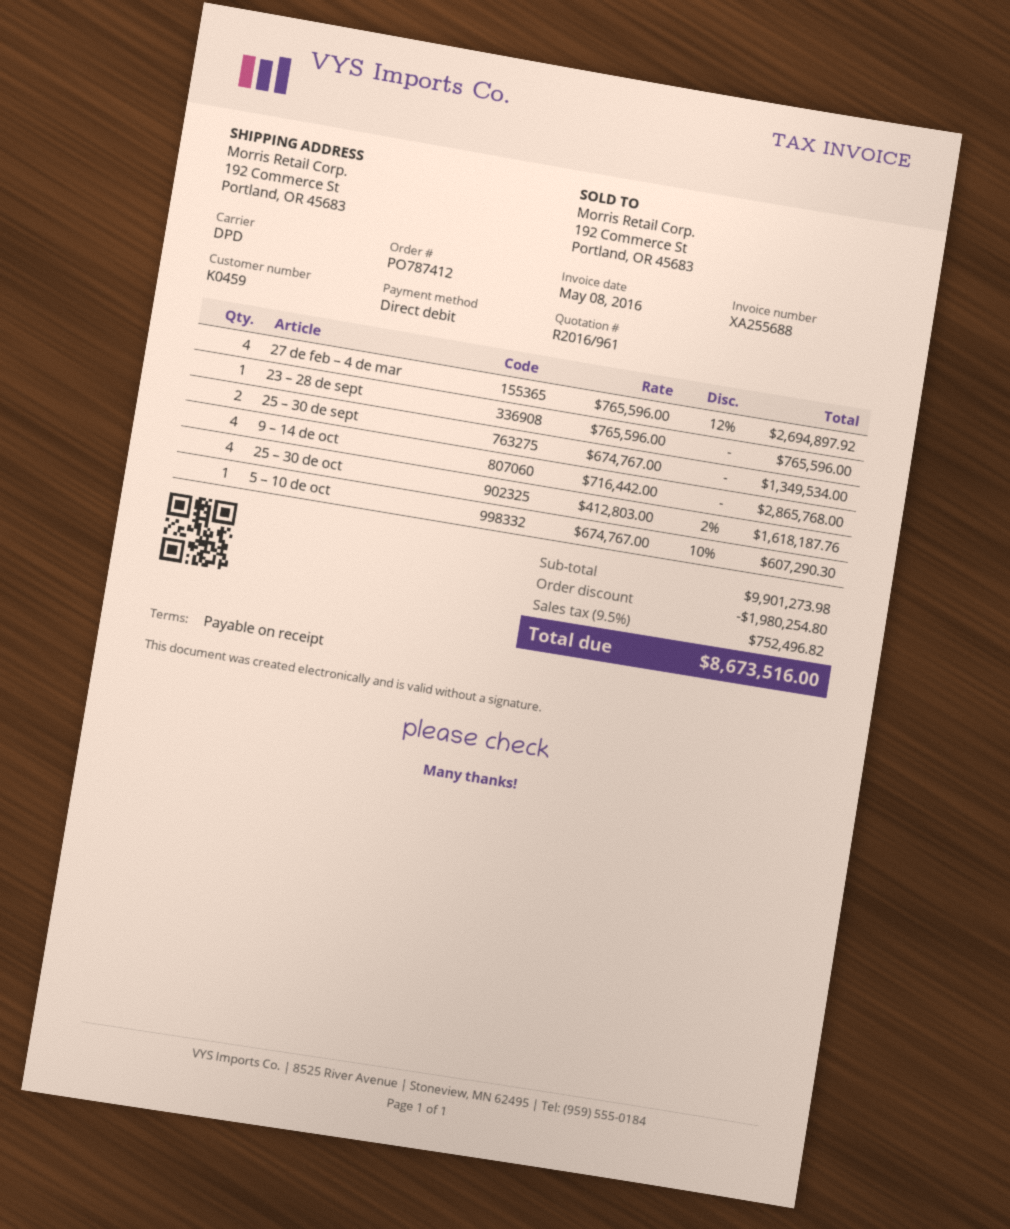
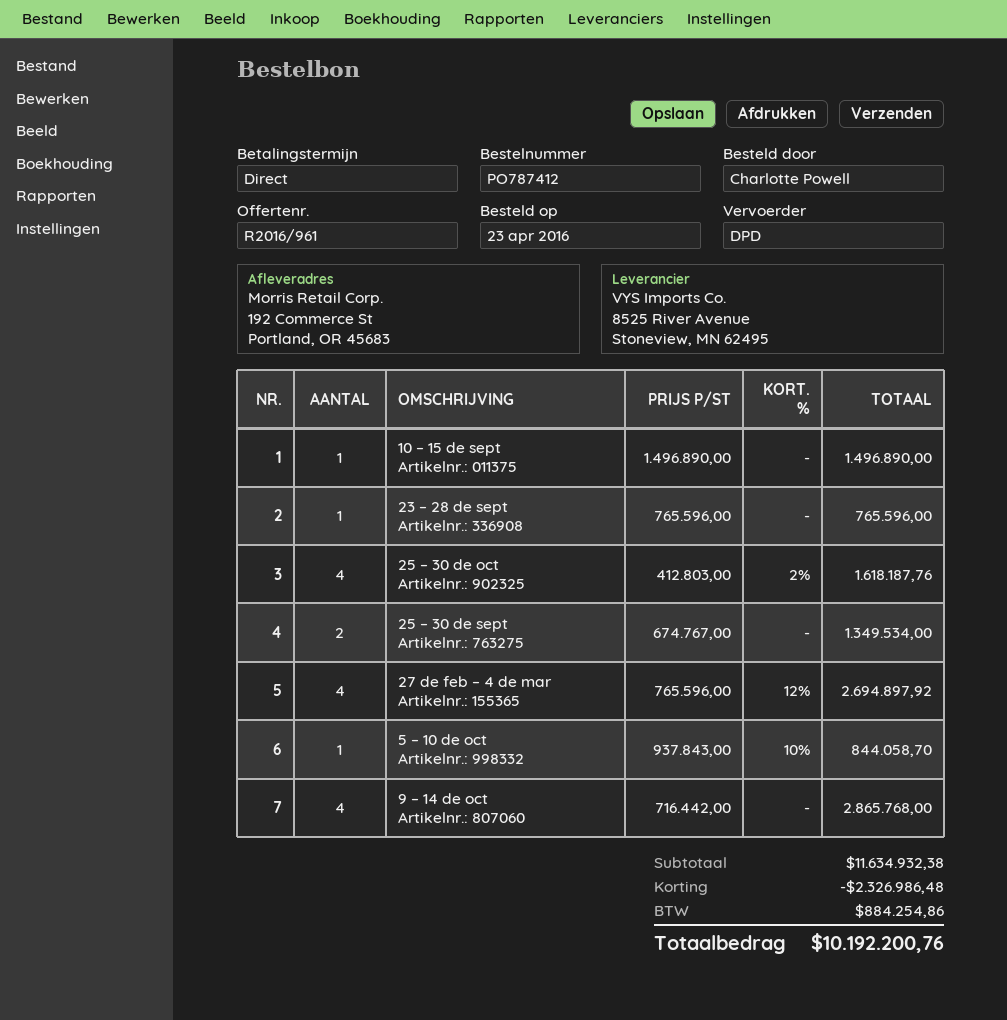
5 – 10 de oct: 1 x 674767.00 - 10% = 607290.30 -> 1 x 937843.00 - 10% = 844058.70
10 – 15 de sept: none -> 1 x 1496890.00 = 1496890.00
subtotal: 9901273.98 -> 11634932.38
discount: 1980254.80 -> 2326986.48
tax: 752496.82 -> 884254.86
total: 8673516.00 -> 10192200.76

